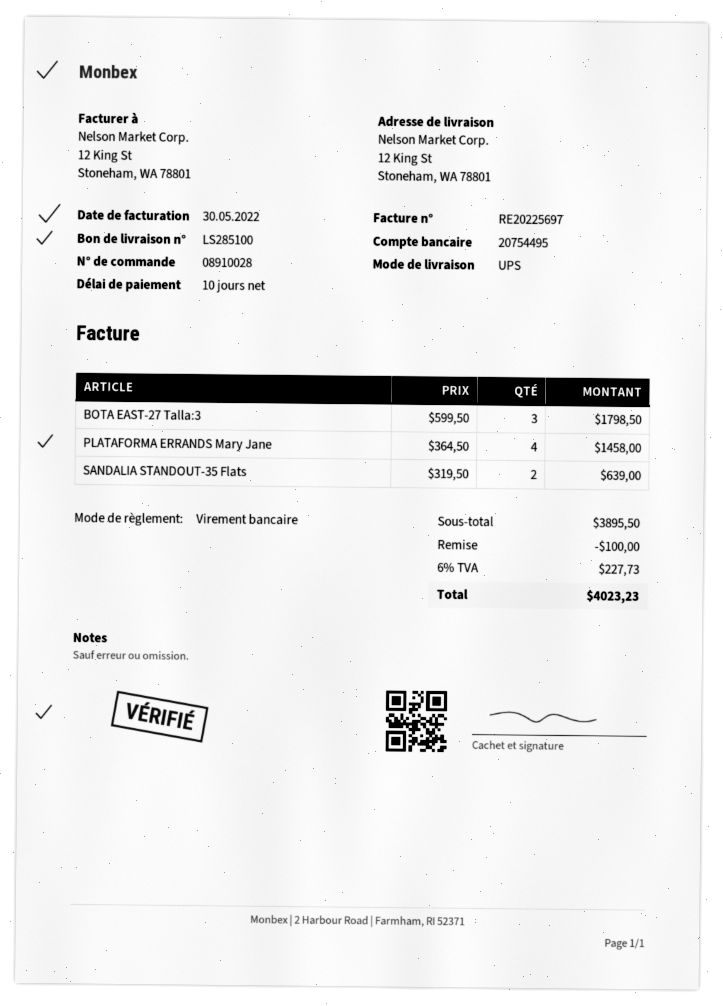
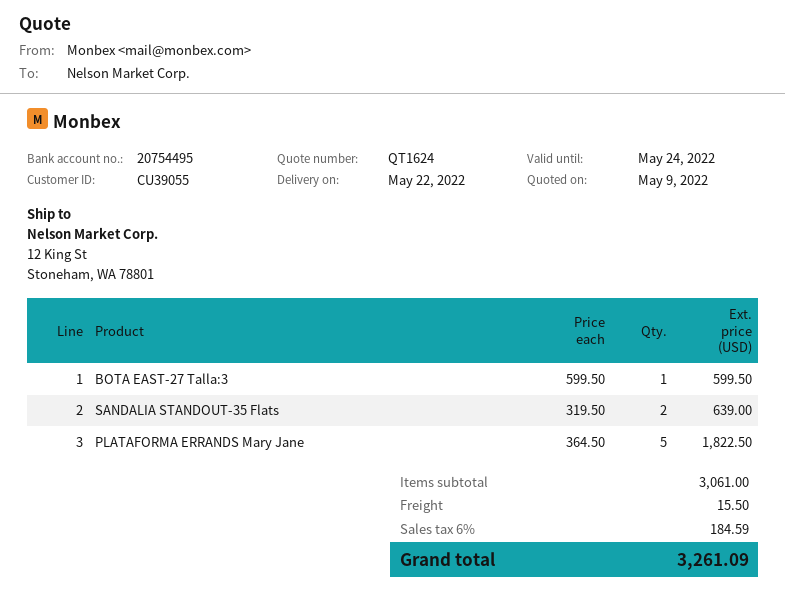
BOTA EAST-27 Talla:3: 3 x 599.50 = 1798.50 -> 1 x 599.50 = 599.50
PLATAFORMA ERRANDS Mary Jane: 4 x 364.50 = 1458.00 -> 5 x 364.50 = 1822.50
subtotal: 3895.50 -> 3061.00
discount: 100.00 -> none
shipping: none -> 15.50
tax: 6% = 227.73 -> 6% = 184.59
total: 4023.23 -> 3261.09

